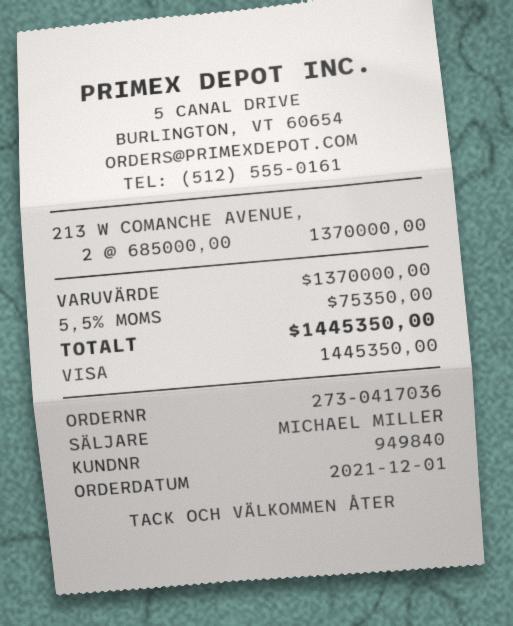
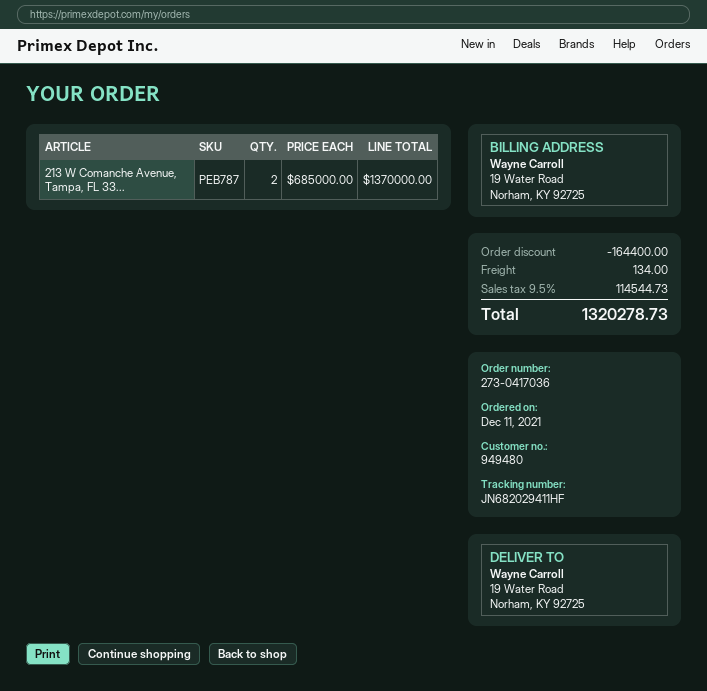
order date: 2021-12-01 -> 2021-12-11
customer number: 949840 -> 949480
discount: none -> 164400.00
shipping: none -> 134.00
tax: 5.5% = 75350.00 -> 9.5% = 114544.73
total: 1445350.00 -> 1320278.73

